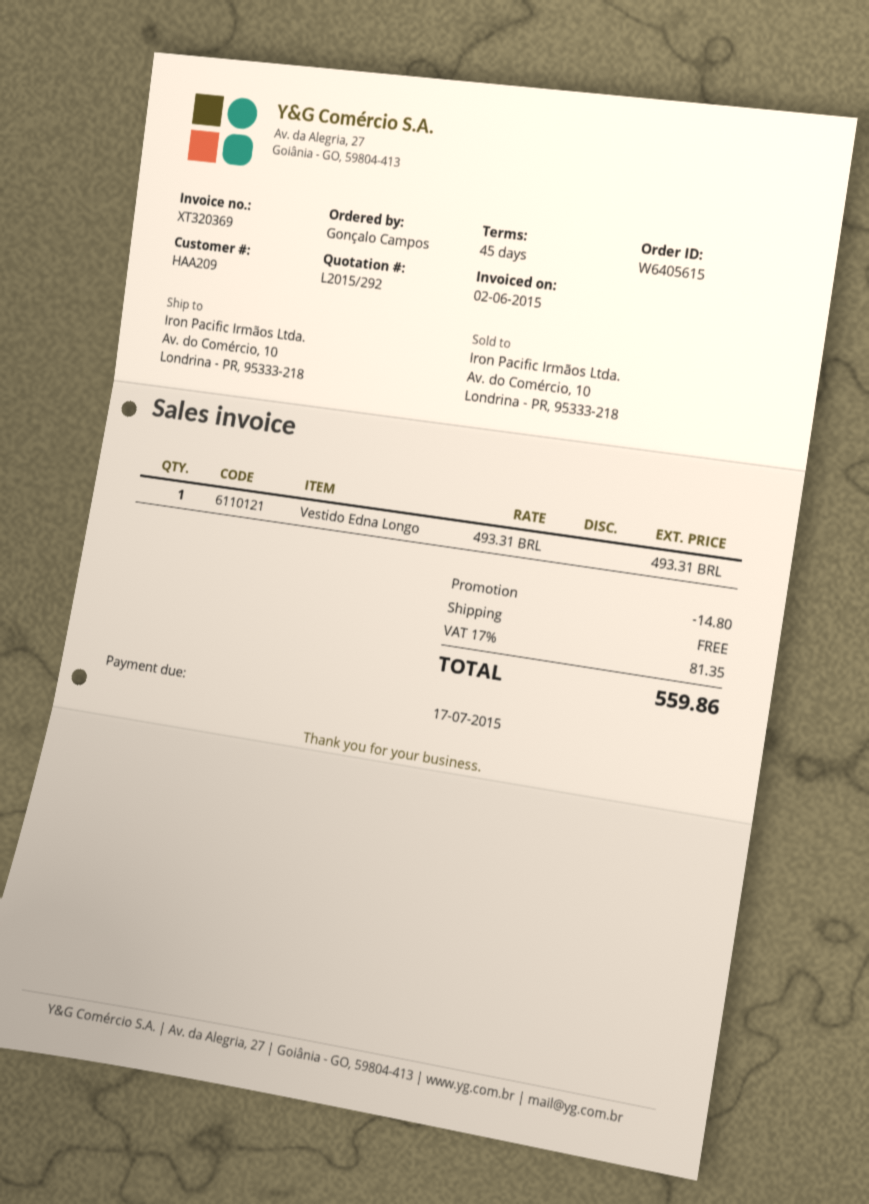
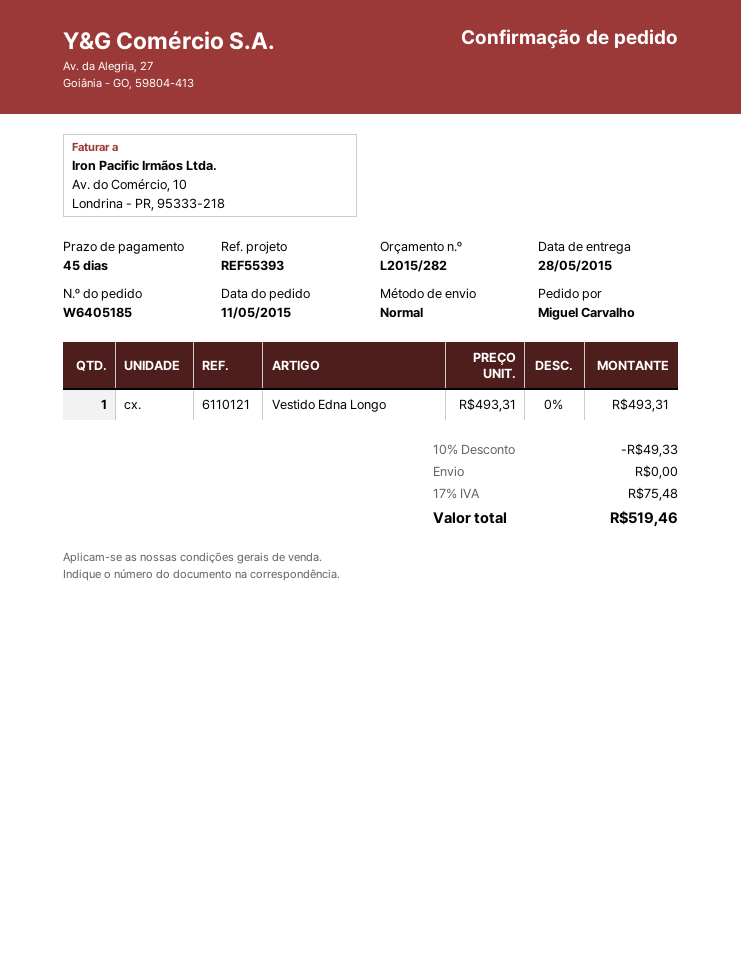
quote number: L2015/292 -> L2015/282
order number: W6405615 -> W6405185
ordered by: Gonçalo Campos -> Miguel Carvalho
discount: 14.80 -> 49.33
tax: 17% = 81.35 -> 17% = 75.48
total: 559.86 -> 519.46

